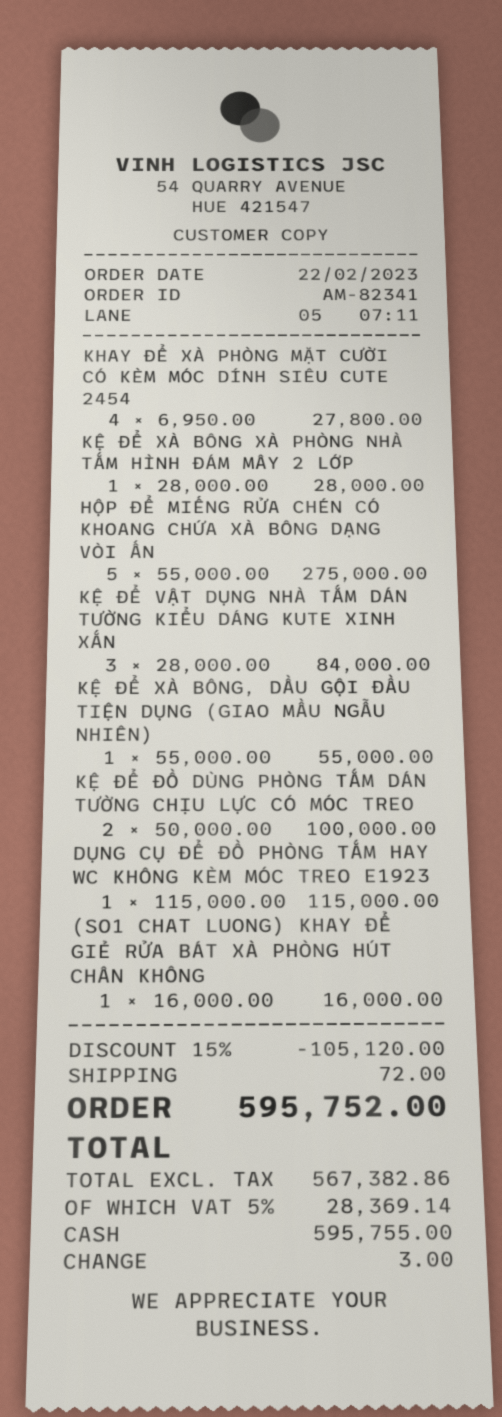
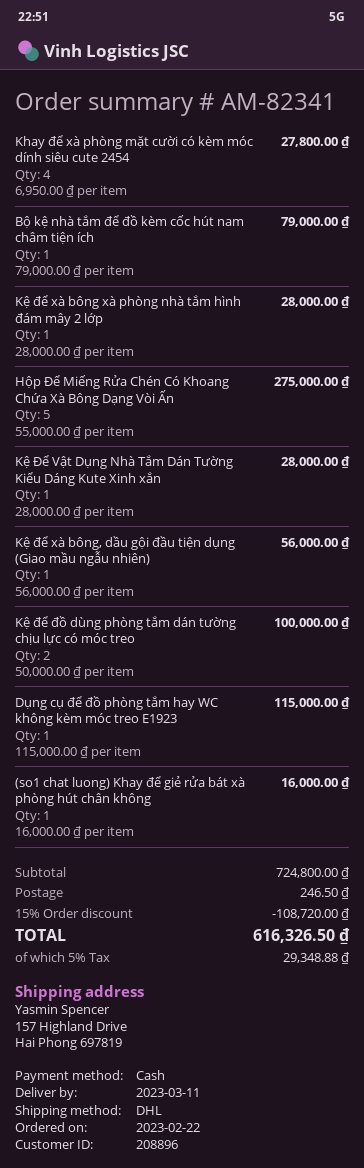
KỆ ĐỂ VẬT DỤNG NHÀ TẮM DÁN TƯỜNG KIỂU DÁNG KUTE XINH XẮN: 3 x 28000.00 = 84000.00 -> 1 x 28000.00 = 28000.00
KỆ ĐỂ XÀ BÔNG, DẦU GỘI ĐẦU TIỆN DỤNG (GIAO MẦU NGẪU NHIÊN): 1 x 55000.00 = 55000.00 -> 1 x 56000.00 = 56000.00
Bộ kệ nhà tắm để đồ kèm cốc hút nam châm tiện ích: none -> 1 x 79000.00 = 79000.00
discount: 15% = 105120.00 -> 15% = 108720.00
shipping: 72.00 -> 246.50
tax: 5% = 28369.14 -> 5% = 29348.88
total: 595752.00 -> 616326.50

